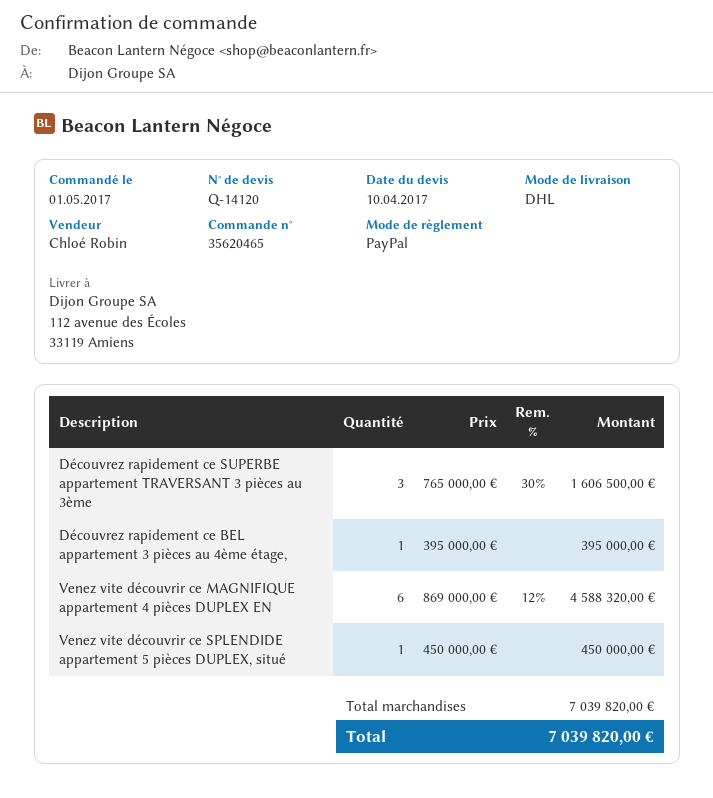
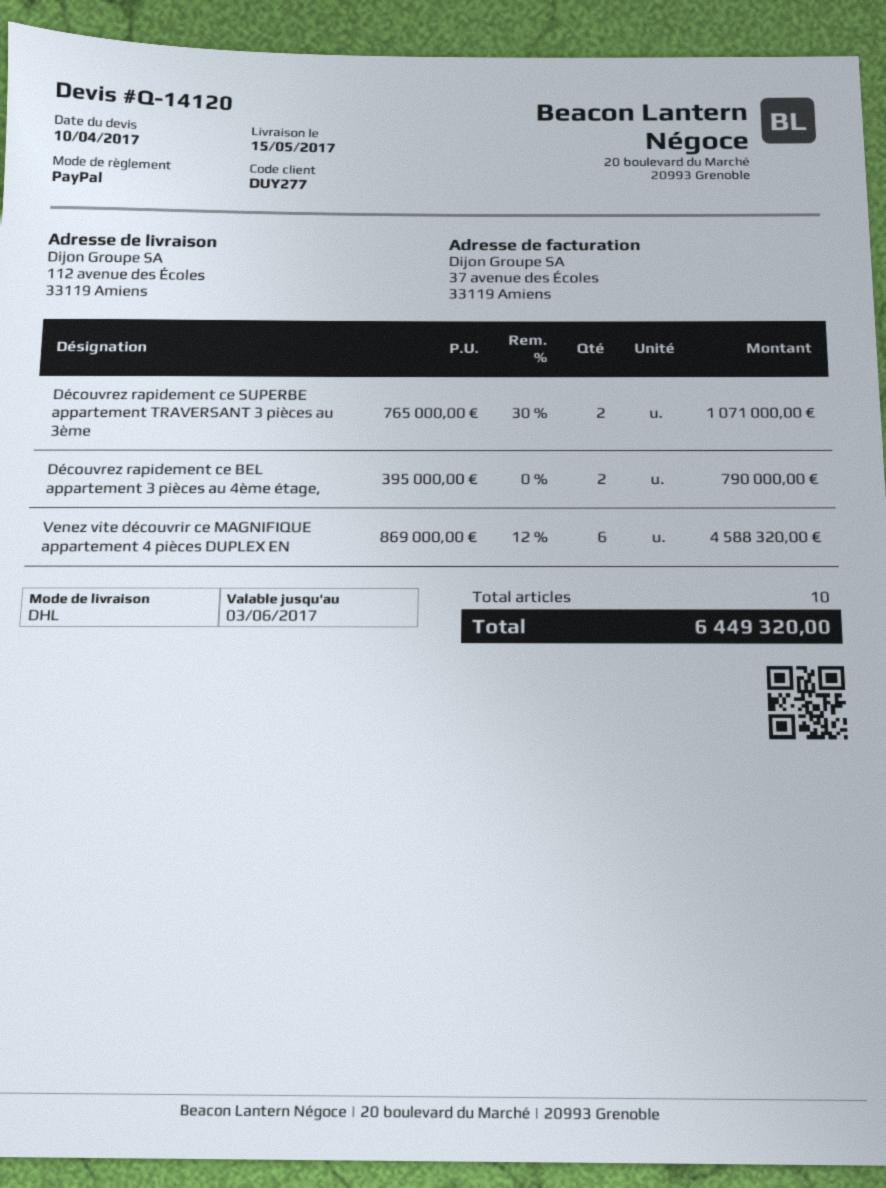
Découvrez rapidement ce SUPERBE appartement TRAVERSANT 3 pièces au 3ème: 3 x 765000.00 - 30% = 1606500.00 -> 2 x 765000.00 - 30% = 1071000.00
Découvrez rapidement ce BEL appartement 3 pièces au 4ème étage,: 1 x 395000.00 = 395000.00 -> 2 x 395000.00 = 790000.00
Venez vite découvrir ce SPLENDIDE appartement 5 pièces DUPLEX, situé: 1 x 450000.00 = 450000.00 -> none
total: 7039820.00 -> 6449320.00

